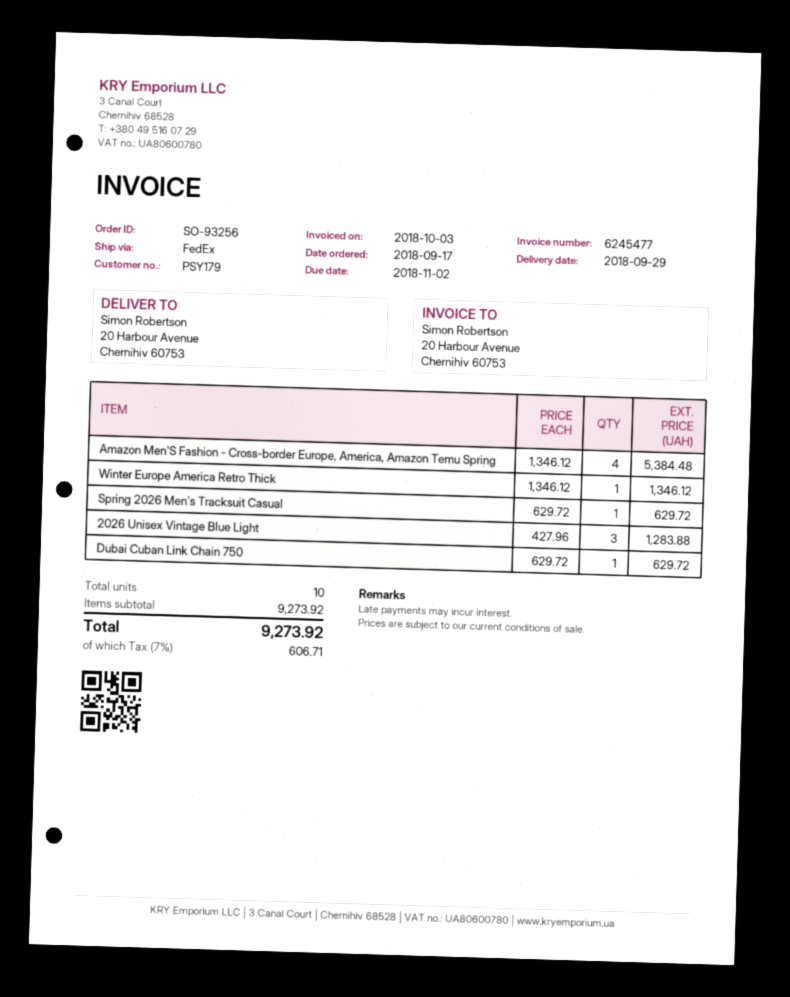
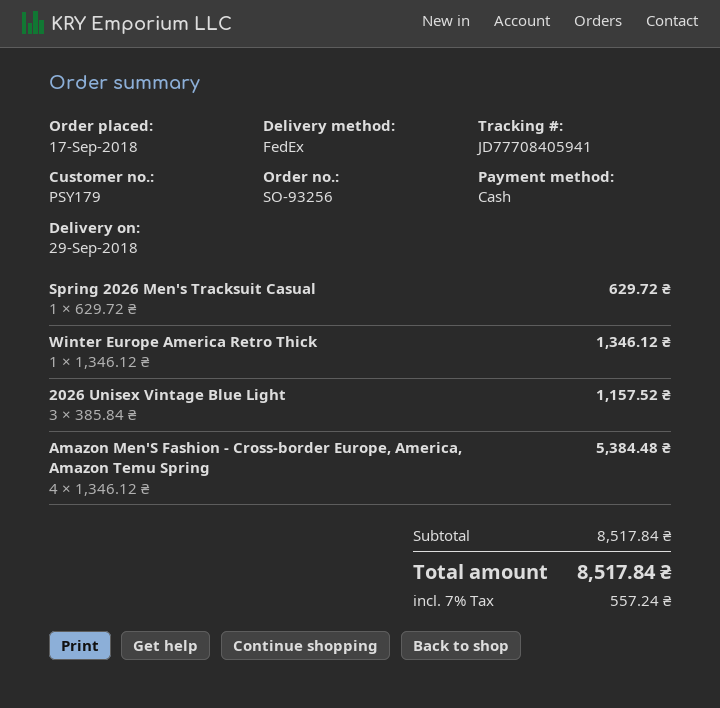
2026 Unisex Vintage Blue Light: 3 x 427.96 = 1283.88 -> 3 x 385.84 = 1157.52
Dubai Cuban Link Chain 750: 1 x 629.72 = 629.72 -> none
subtotal: 9273.92 -> 8517.84
tax: 7% = 606.71 -> 7% = 557.24
total: 9273.92 -> 8517.84

